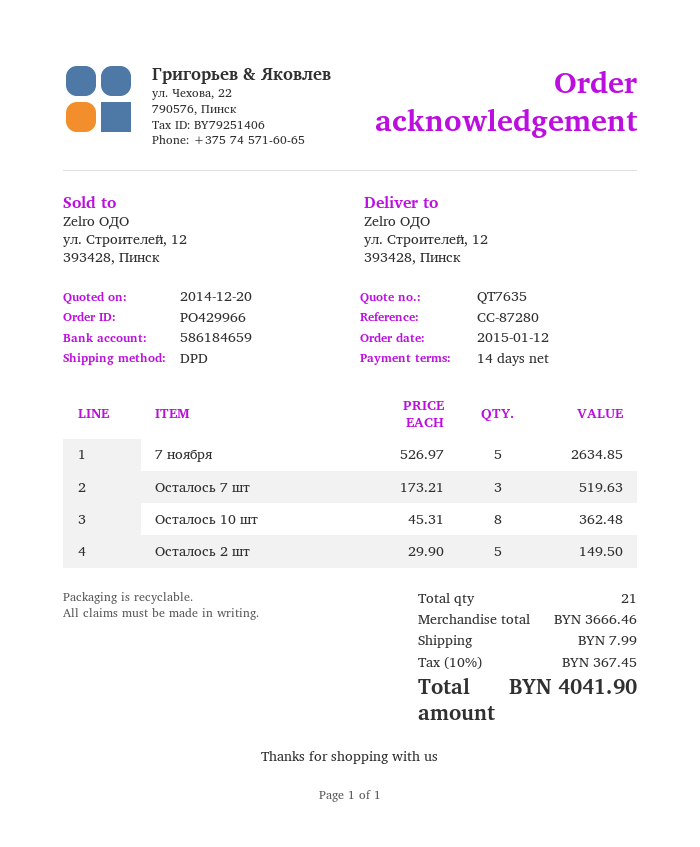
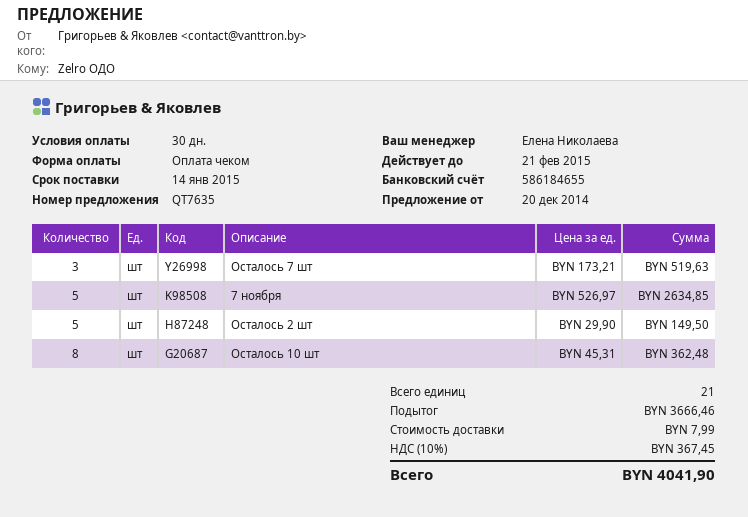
payment terms: 14 days -> 30 days
bank account: 586184659 -> 586184655

